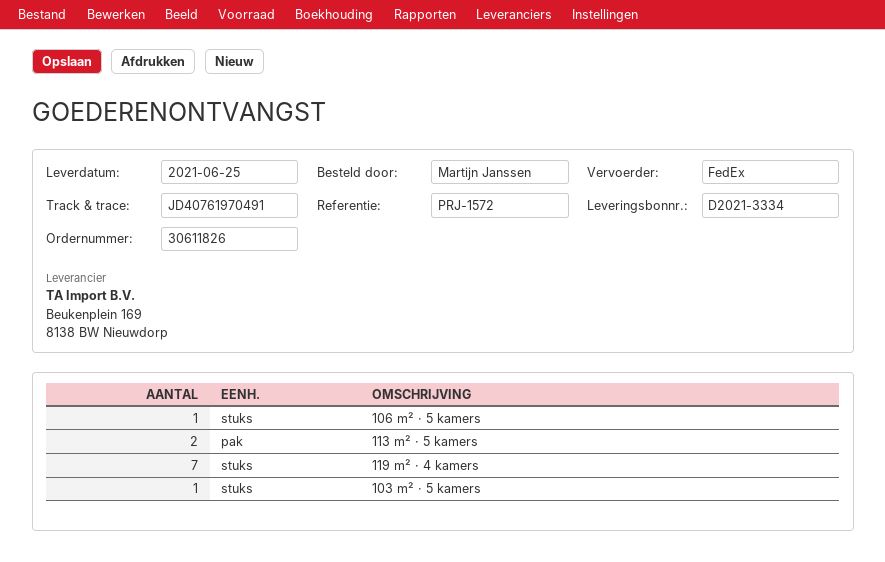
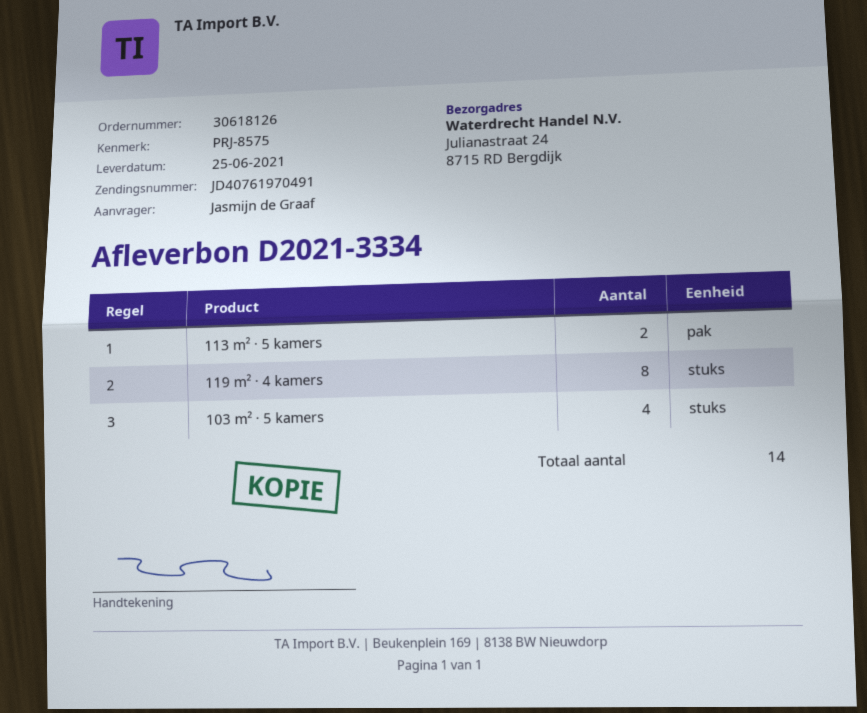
order number: 30611826 -> 30618126
reference: PRJ-1572 -> PRJ-8575
ordered by: Martijn Janssen -> Jasmijn de Graaf
106 m² · 5 kamers: 1 -> none
119 m² · 4 kamers: 7 -> 8
103 m² · 5 kamers: 1 -> 4

